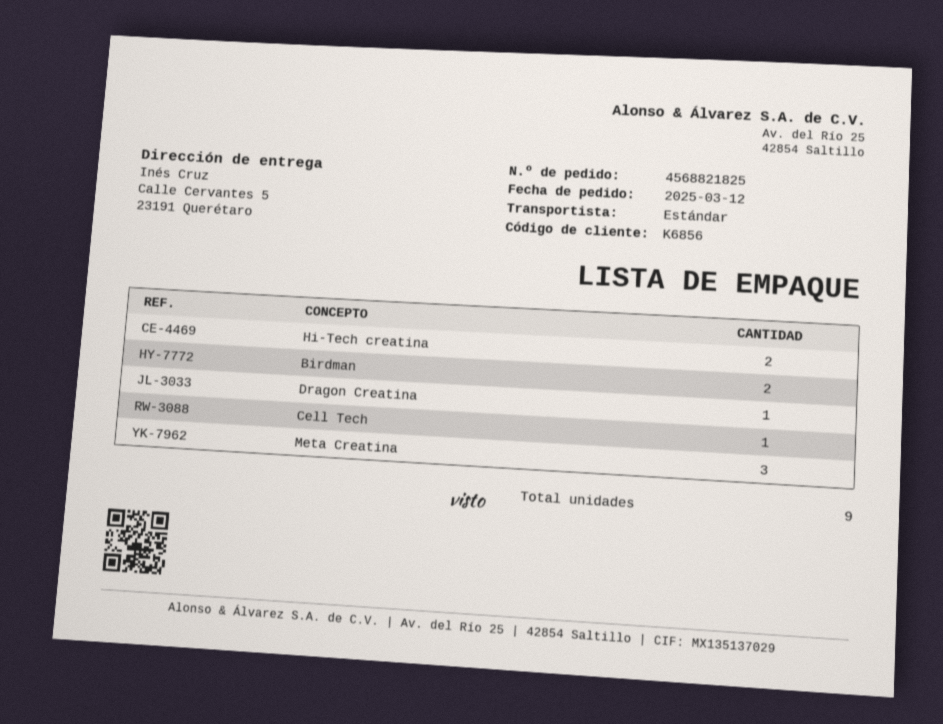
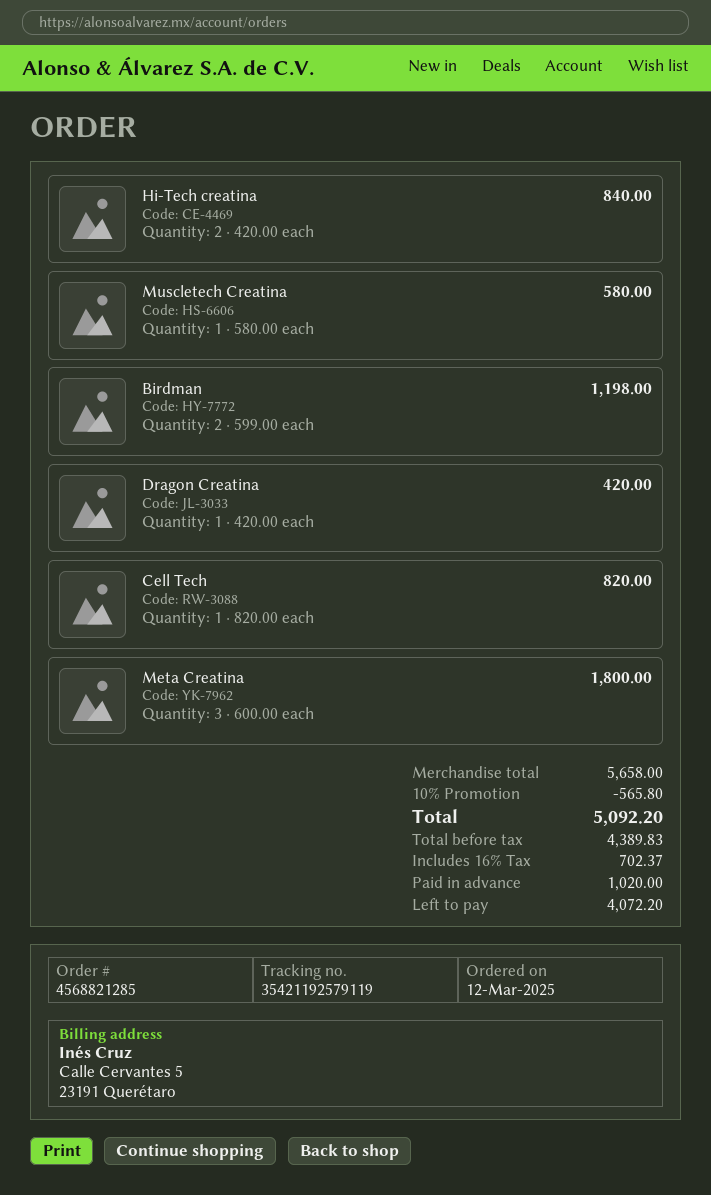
order number: 4568821825 -> 4568821285
Muscletech Creatina: none -> 1

